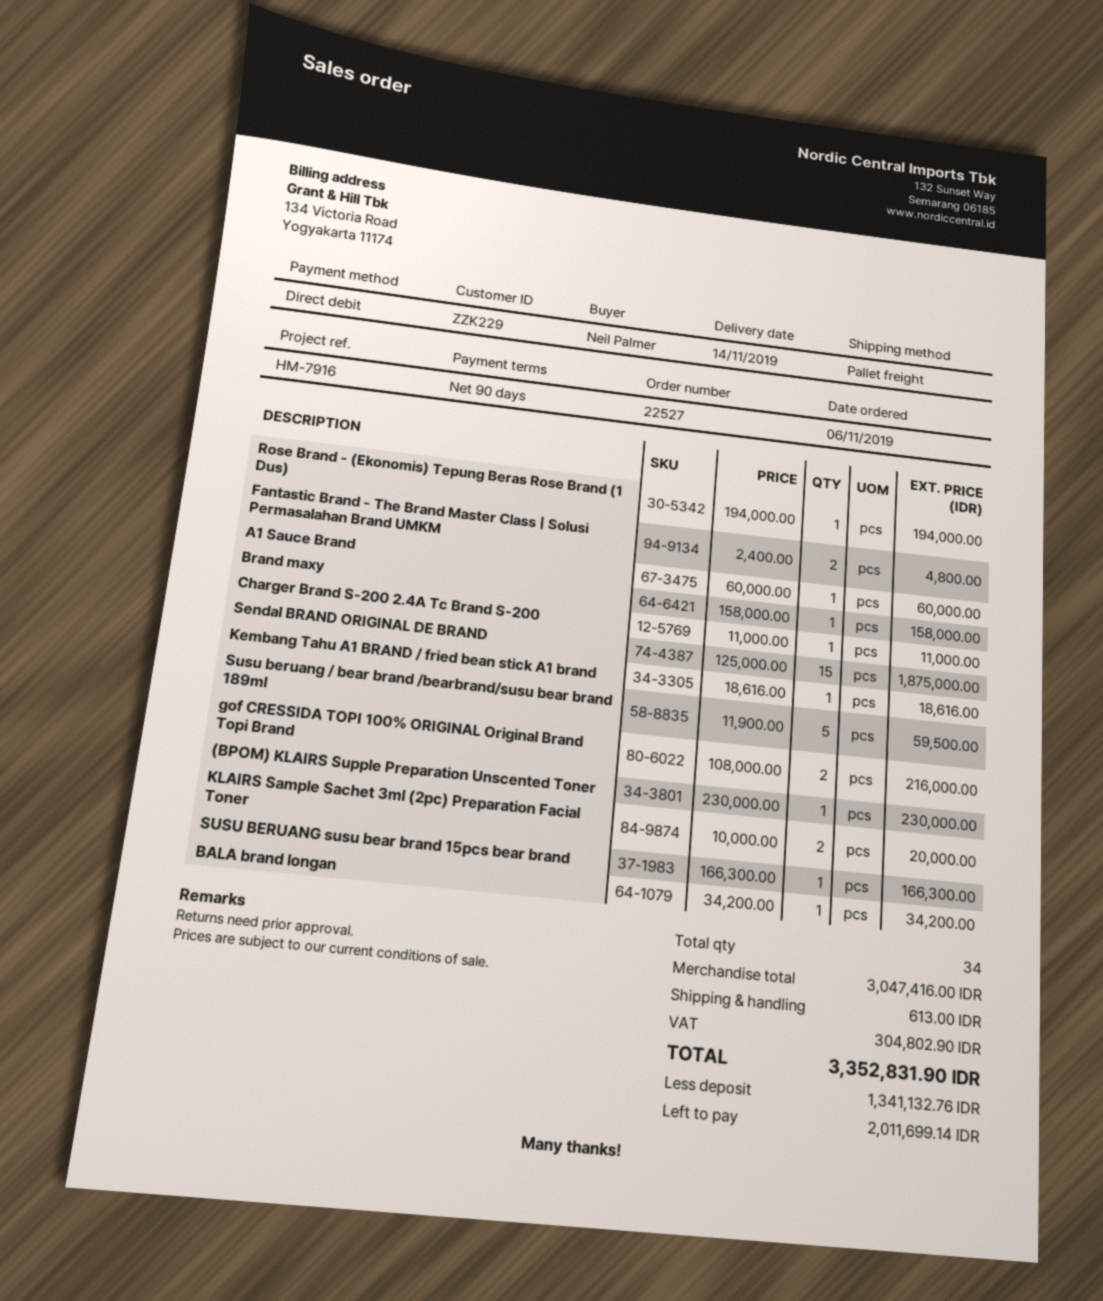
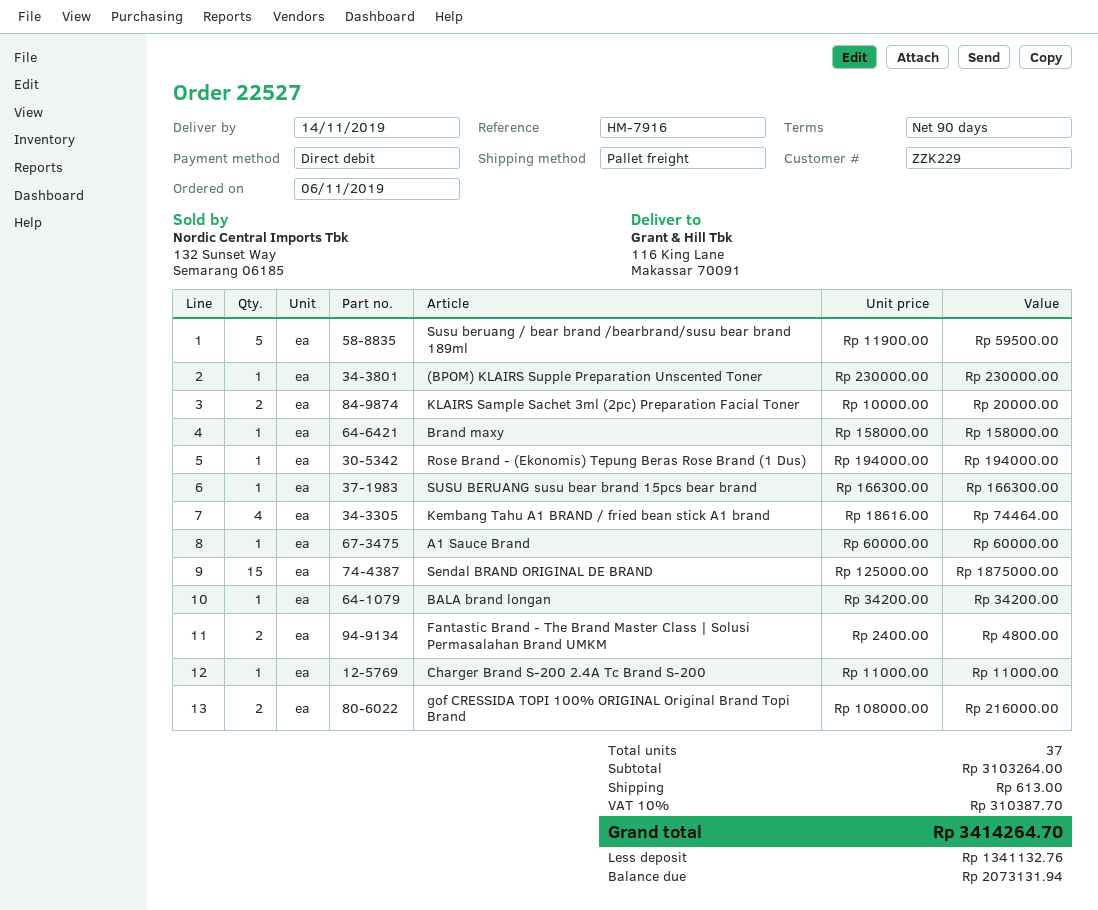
Kembang Tahu A1 BRAND / fried bean stick A1 brand: 1 x 18616.00 = 18616.00 -> 4 x 18616.00 = 74464.00
total quantity: 34 -> 37
subtotal: 3047416.00 -> 3103264.00
tax: 304802.90 -> 310387.70
total: 3352831.90 -> 3414264.70
balance: 2011699.14 -> 2073131.94

